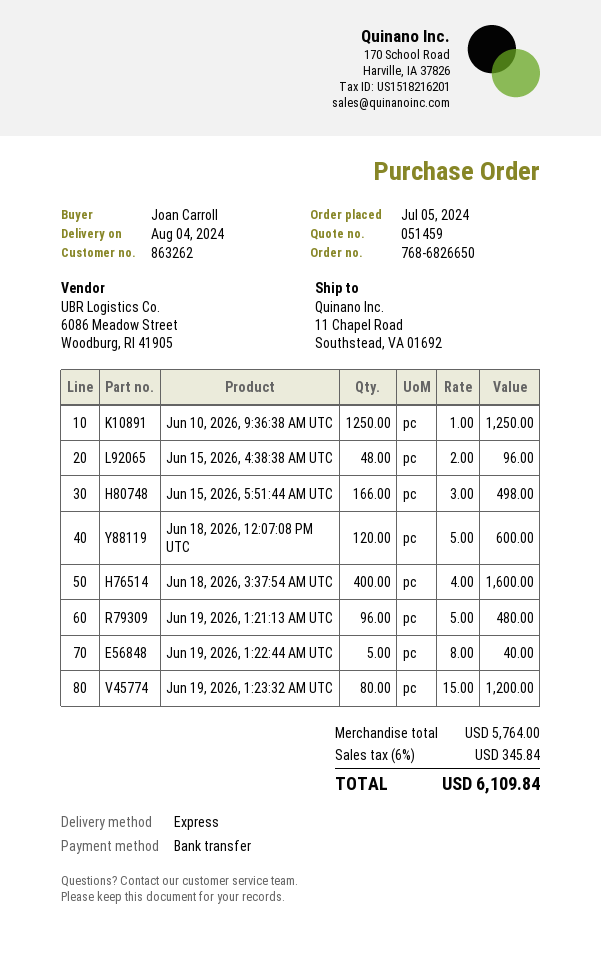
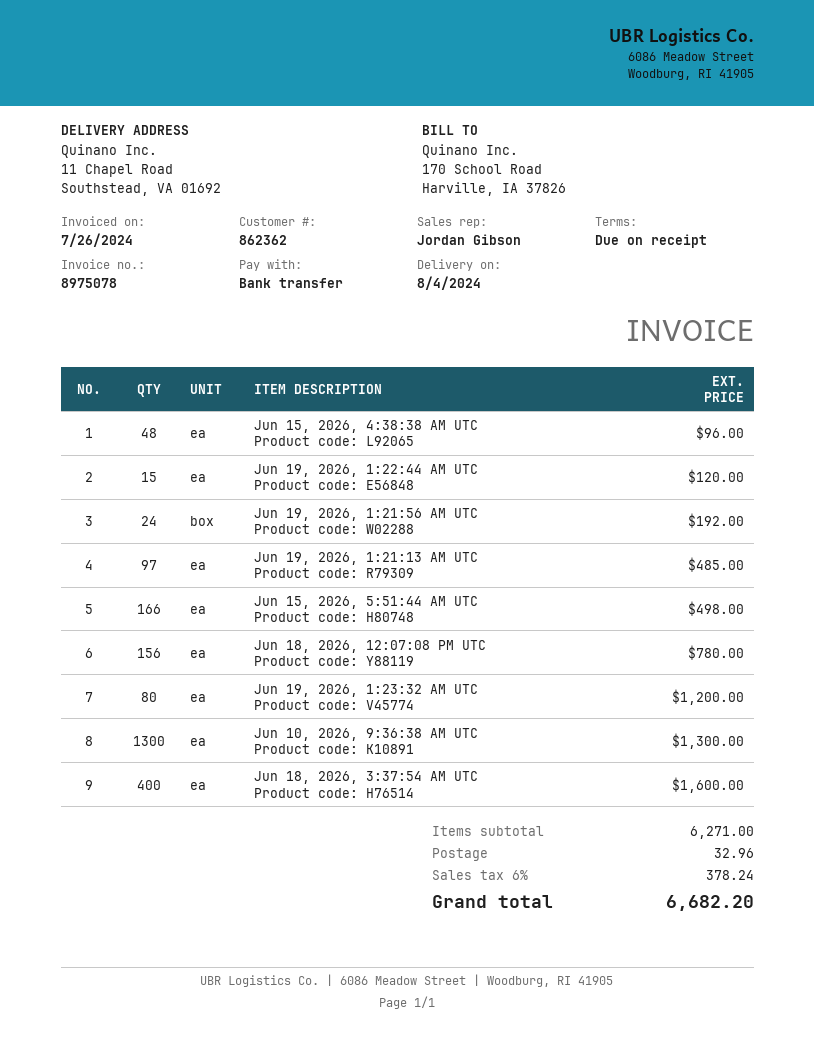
customer number: 863262 -> 862362
Jun 10, 2026, 9:36:38 AM UTC: 1250 for 1250.00 -> 1300 for 1300.00
Jun 18, 2026, 12:07:08 PM UTC: 120 for 600.00 -> 156 for 780.00
Jun 19, 2026, 1:21:13 AM UTC: 96 for 480.00 -> 97 for 485.00
Jun 19, 2026, 1:22:44 AM UTC: 5 for 40.00 -> 15 for 120.00
Jun 19, 2026, 1:21:56 AM UTC: none -> 24 for 192.00
subtotal: 5764.00 -> 6271.00
shipping: none -> 32.96
tax: 6% = 345.84 -> 6% = 378.24
total: 6109.84 -> 6682.20

